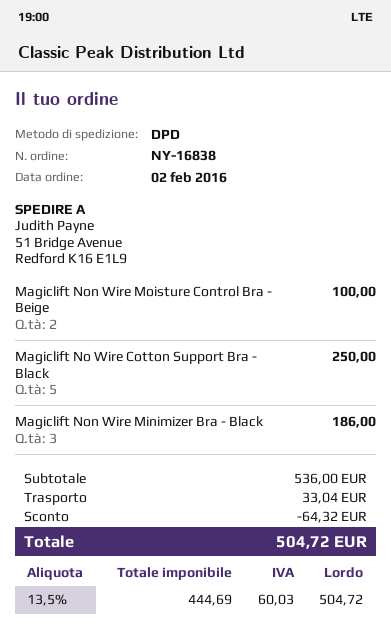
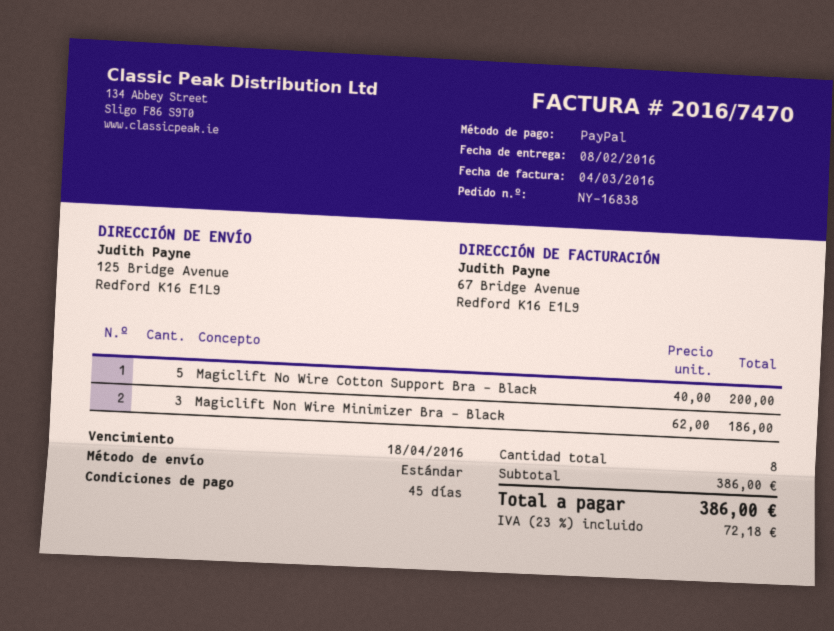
shipping method: DPD -> standard
ship to: 51 Bridge Avenue, Redford K16 E1L9 -> 125 Bridge Avenue, Redford K16 E1L9
Magiclift Non Wire Moisture Control Bra - Beige: 2 for 100.00 -> none
Magiclift No Wire Cotton Support Bra - Black: 5 for 250.00 -> 5 for 200.00
subtotal: 536.00 -> 386.00
discount: 64.32 -> none
shipping: 33.04 -> none
tax: 13.5% = 60.03 -> 23% = 72.18
total: 504.72 -> 386.00

